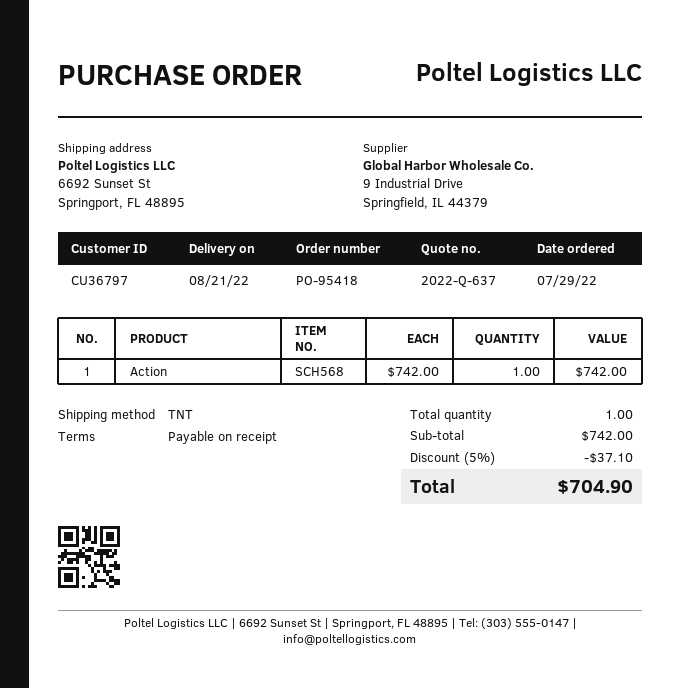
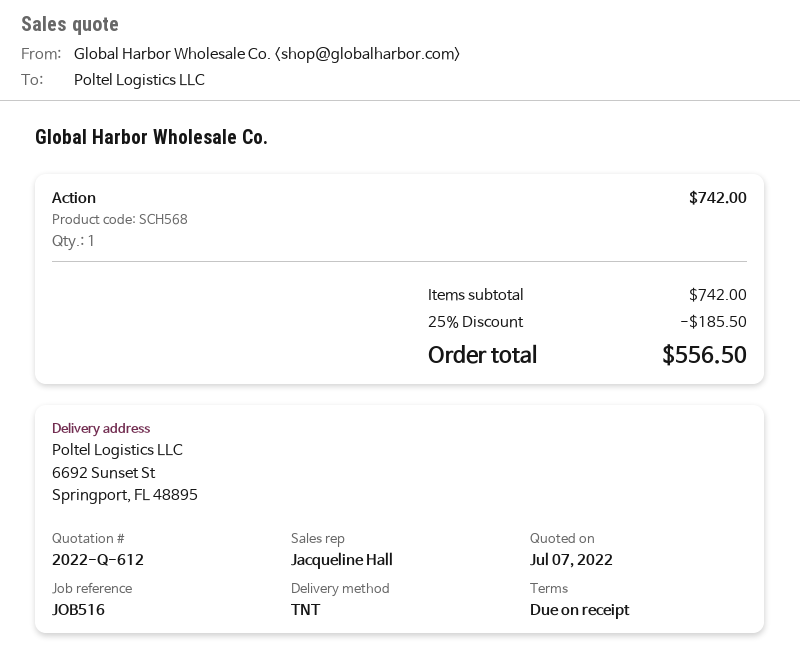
quote number: 2022-Q-637 -> 2022-Q-612
discount: 5% = 37.10 -> 25% = 185.50
total: 704.90 -> 556.50

